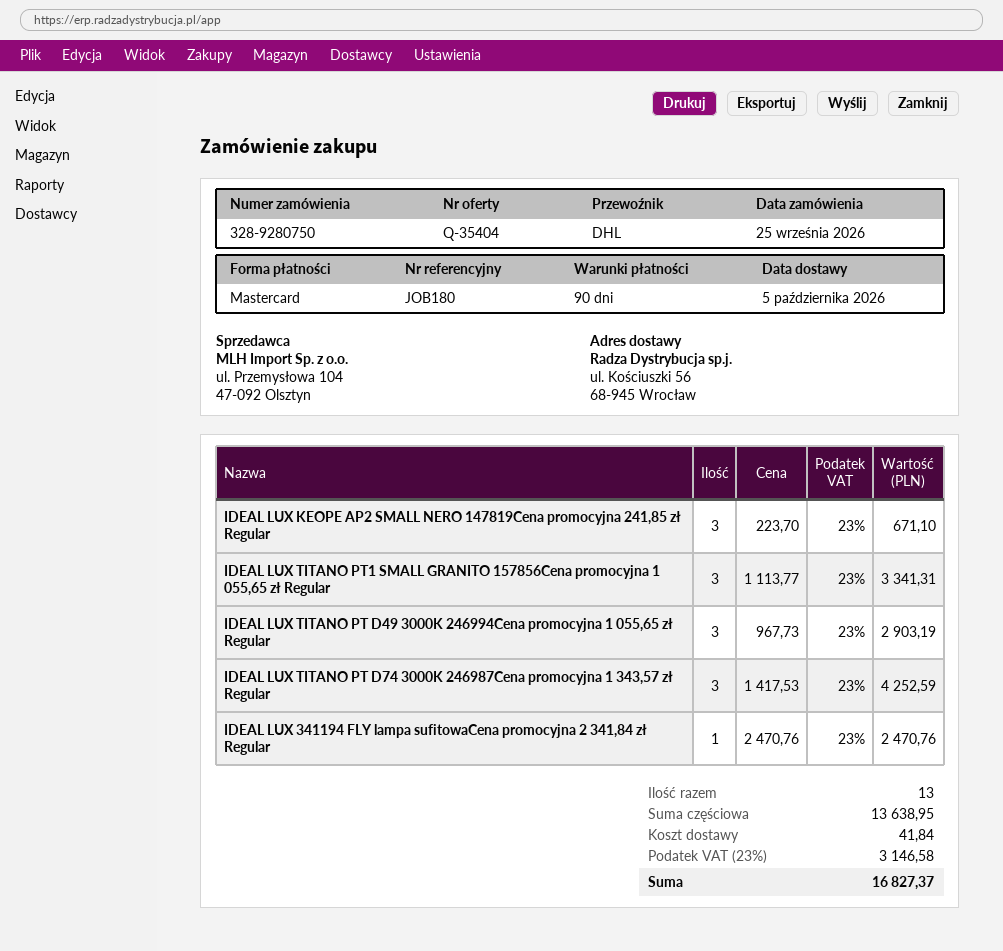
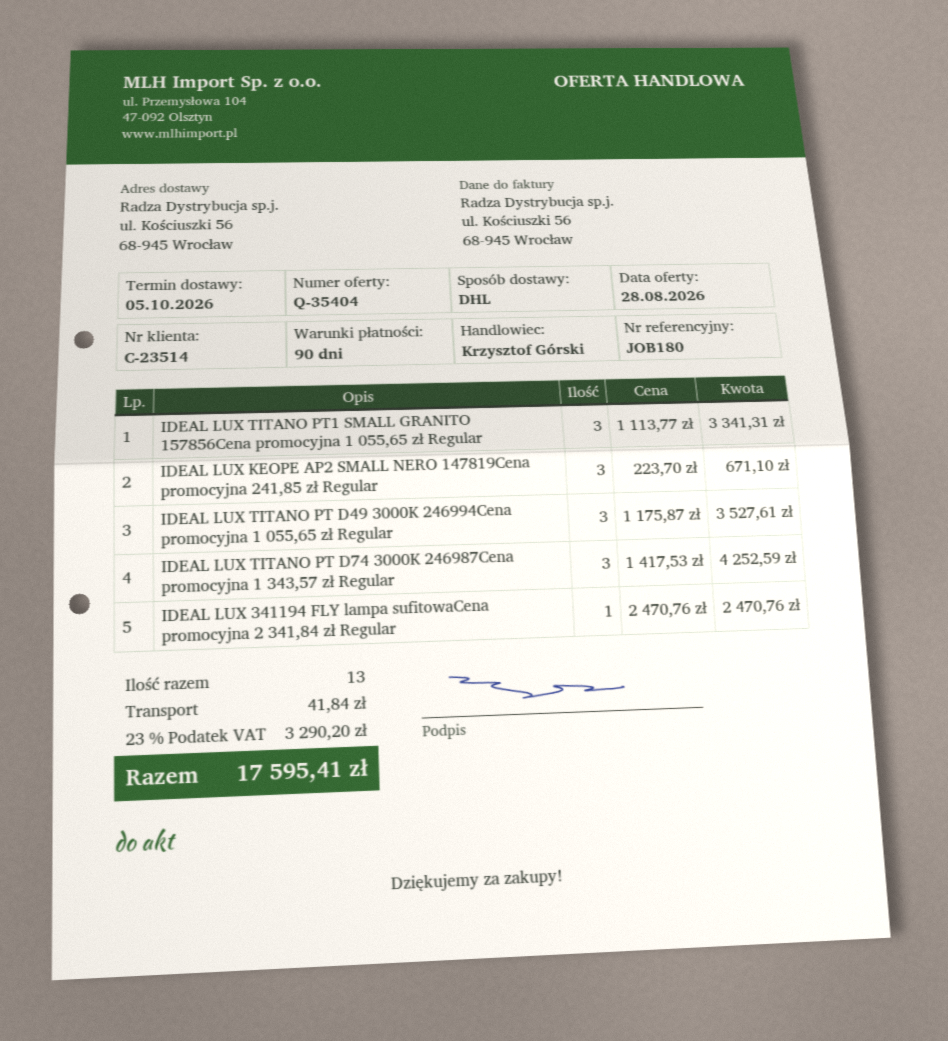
IDEAL LUX TITANO PT D49 3000K 246994Cena promocyjna 1 055,65 zł Regular: 3 x 967.73 = 2903.19 -> 3 x 1175.87 = 3527.61
tax: 23% = 3146.58 -> 23% = 3290.20
total: 16827.37 -> 17595.41

